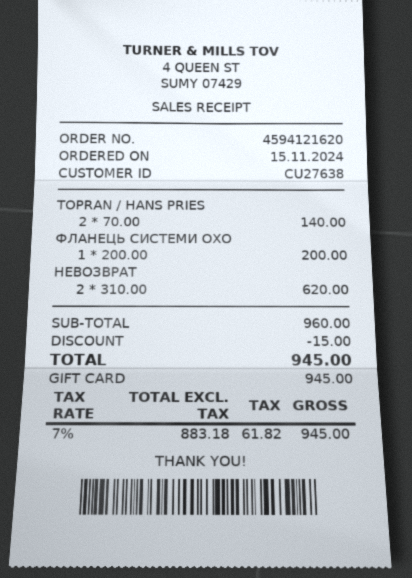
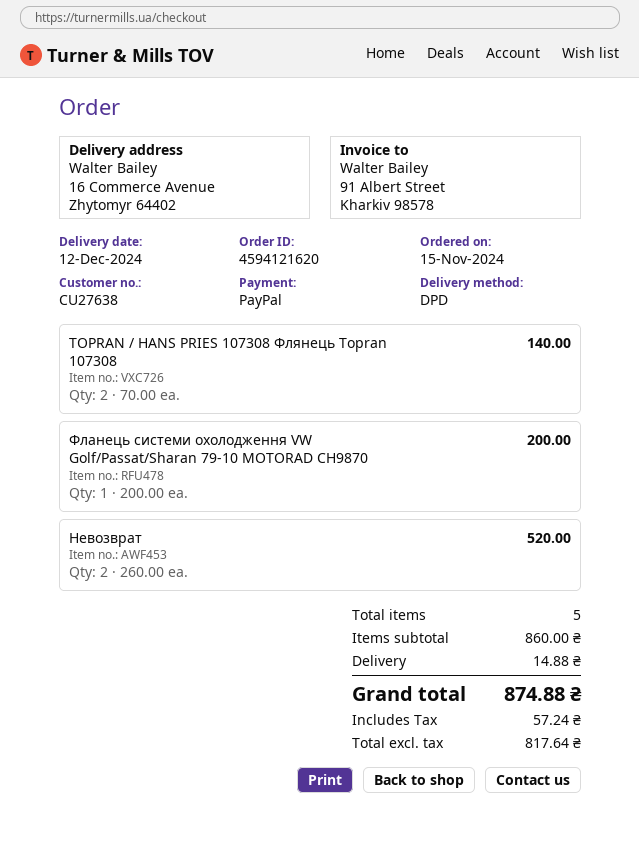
payment method: gift card -> PayPal
НЕВОЗВРАТ: 2 x 310.00 = 620.00 -> 2 x 260.00 = 520.00
subtotal: 960.00 -> 860.00
discount: 15.00 -> none
shipping: none -> 14.88
net: 883.18 -> 817.64
tax: 61.82 -> 57.24
total: 945.00 -> 874.88

